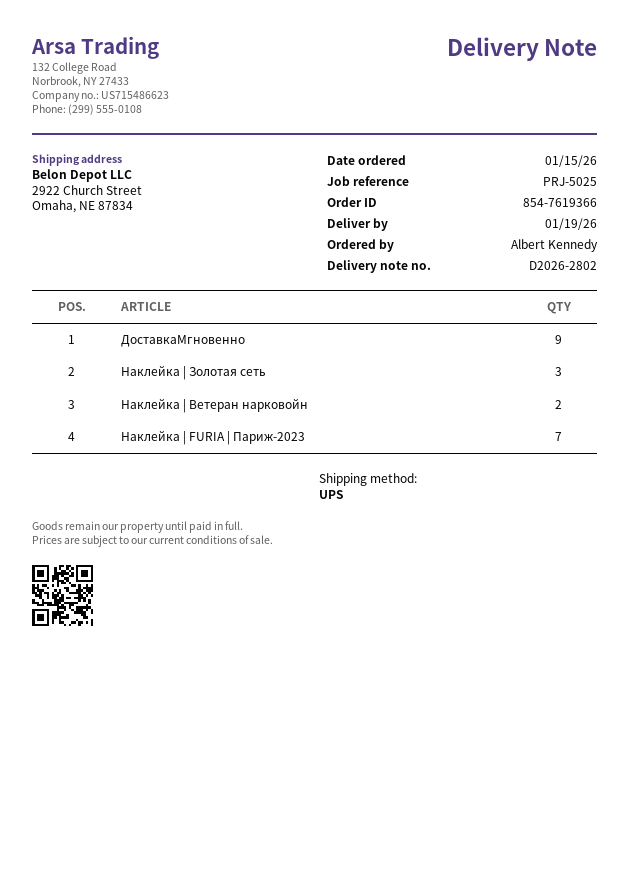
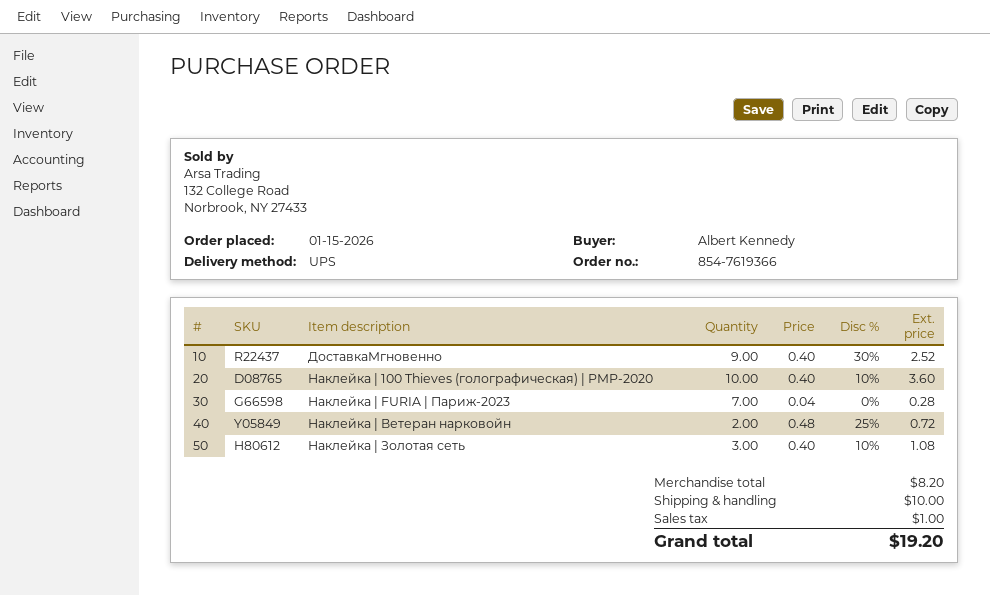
Наклейка | 100 Thieves (голографическая) | РМР-2020: none -> 10

